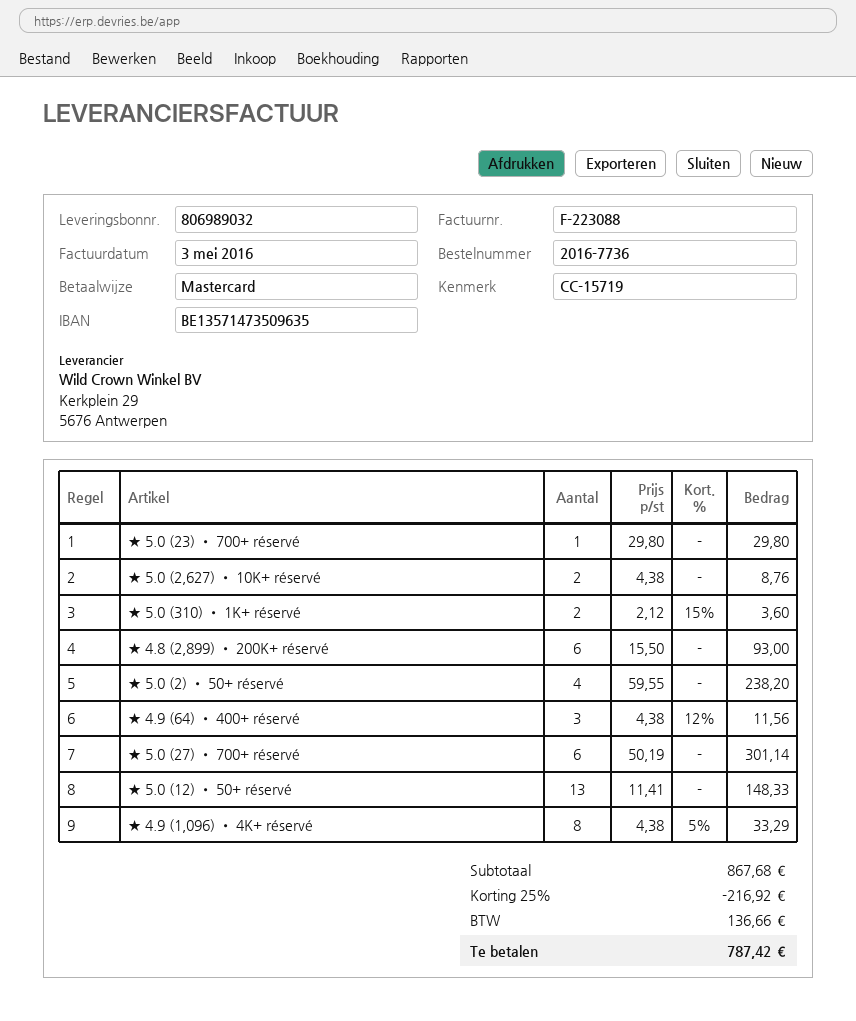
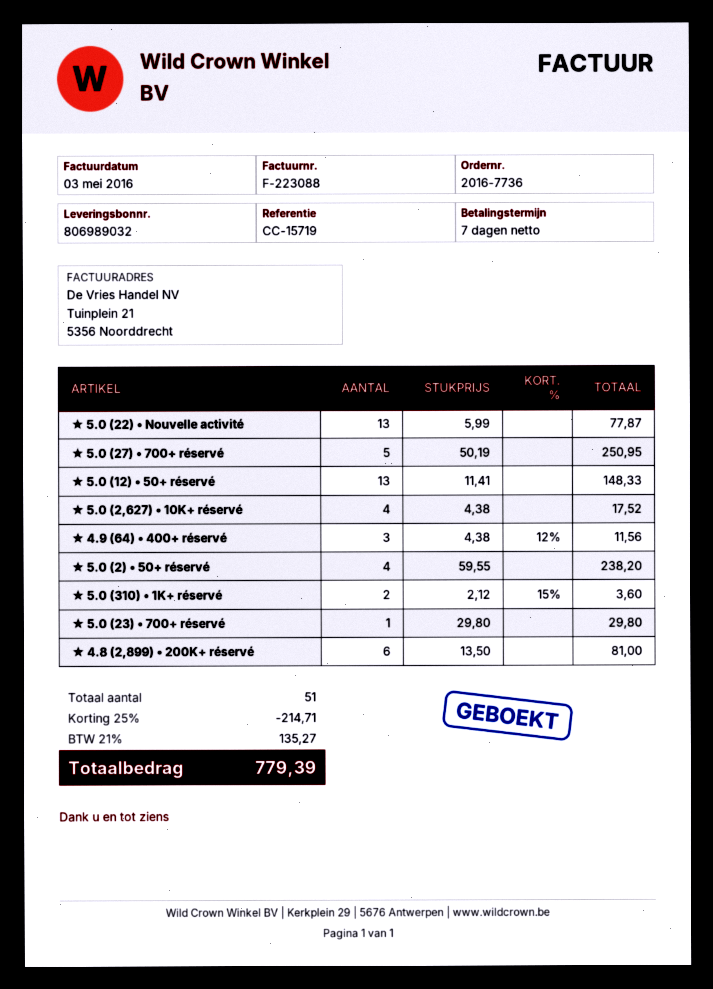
★ 5.0 (2,627) • 10K+ réservé: 2 x 4.38 = 8.76 -> 4 x 4.38 = 17.52
★ 4.8 (2,899) • 200K+ réservé: 6 x 15.50 = 93.00 -> 6 x 13.50 = 81.00
★ 5.0 (27) • 700+ réservé: 6 x 50.19 = 301.14 -> 5 x 50.19 = 250.95
★ 4.9 (1,096) • 4K+ réservé: 8 x 4.38 - 5% = 33.29 -> none
★ 5.0 (22) • Nouvelle activité: none -> 13 x 5.99 = 77.87
discount: 25% = 216.92 -> 25% = 214.71
tax: 136.66 -> 135.27
total: 787.42 -> 779.39

